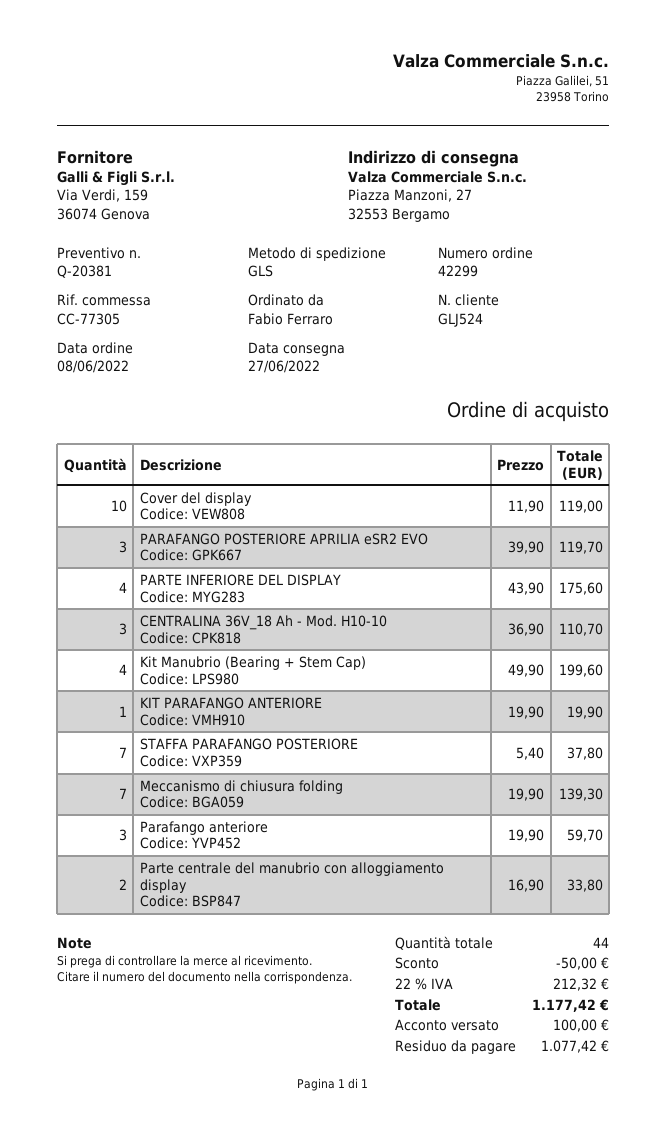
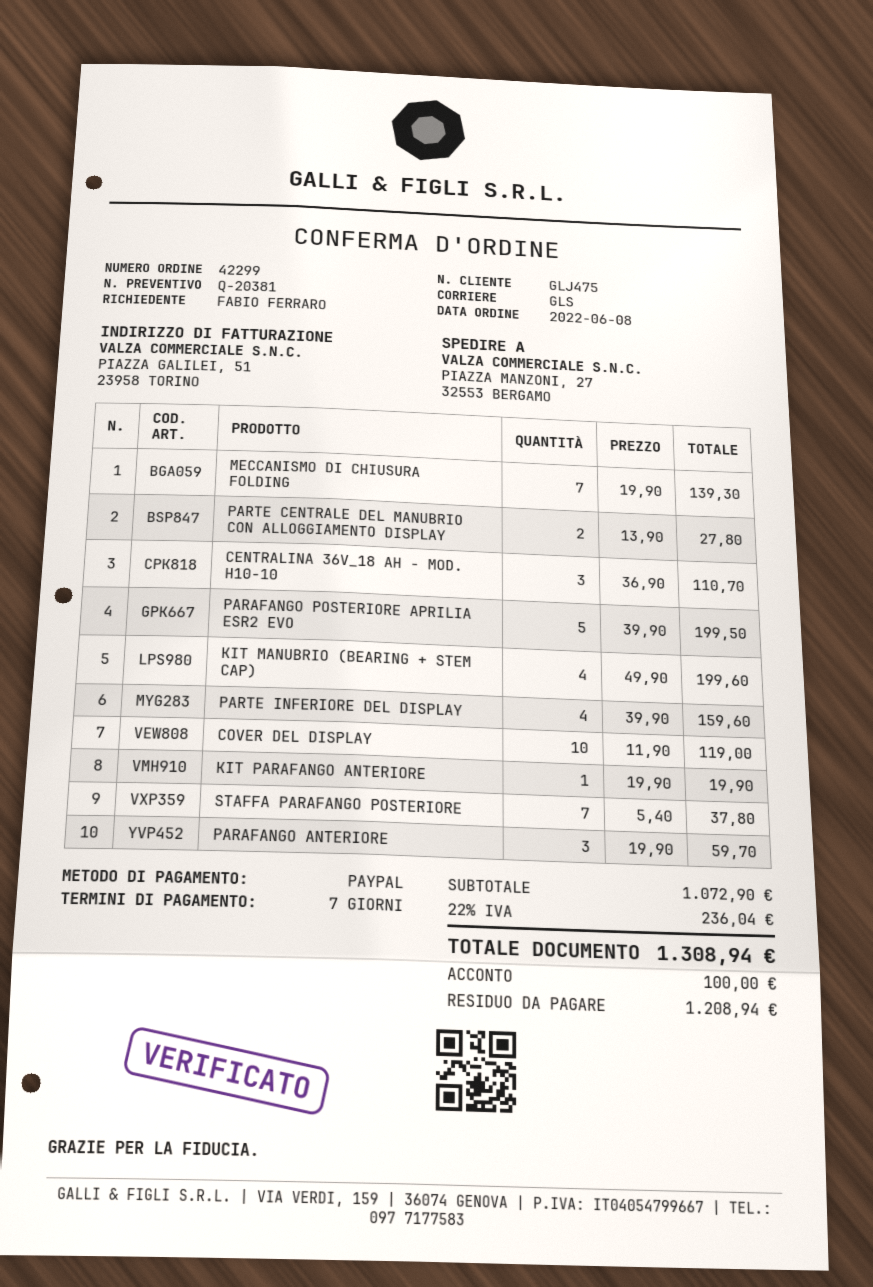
customer number: GLJ524 -> GLJ475
PARAFANGO POSTERIORE APRILIA eSR2 EVO: 3 x 39.90 = 119.70 -> 5 x 39.90 = 199.50
PARTE INFERIORE DEL DISPLAY: 4 x 43.90 = 175.60 -> 4 x 39.90 = 159.60
Parte centrale del manubrio con alloggiamento display: 2 x 16.90 = 33.80 -> 2 x 13.90 = 27.80
discount: 50.00 -> none
tax: 22% = 212.32 -> 22% = 236.04
total: 1177.42 -> 1308.94
balance: 1077.42 -> 1208.94

